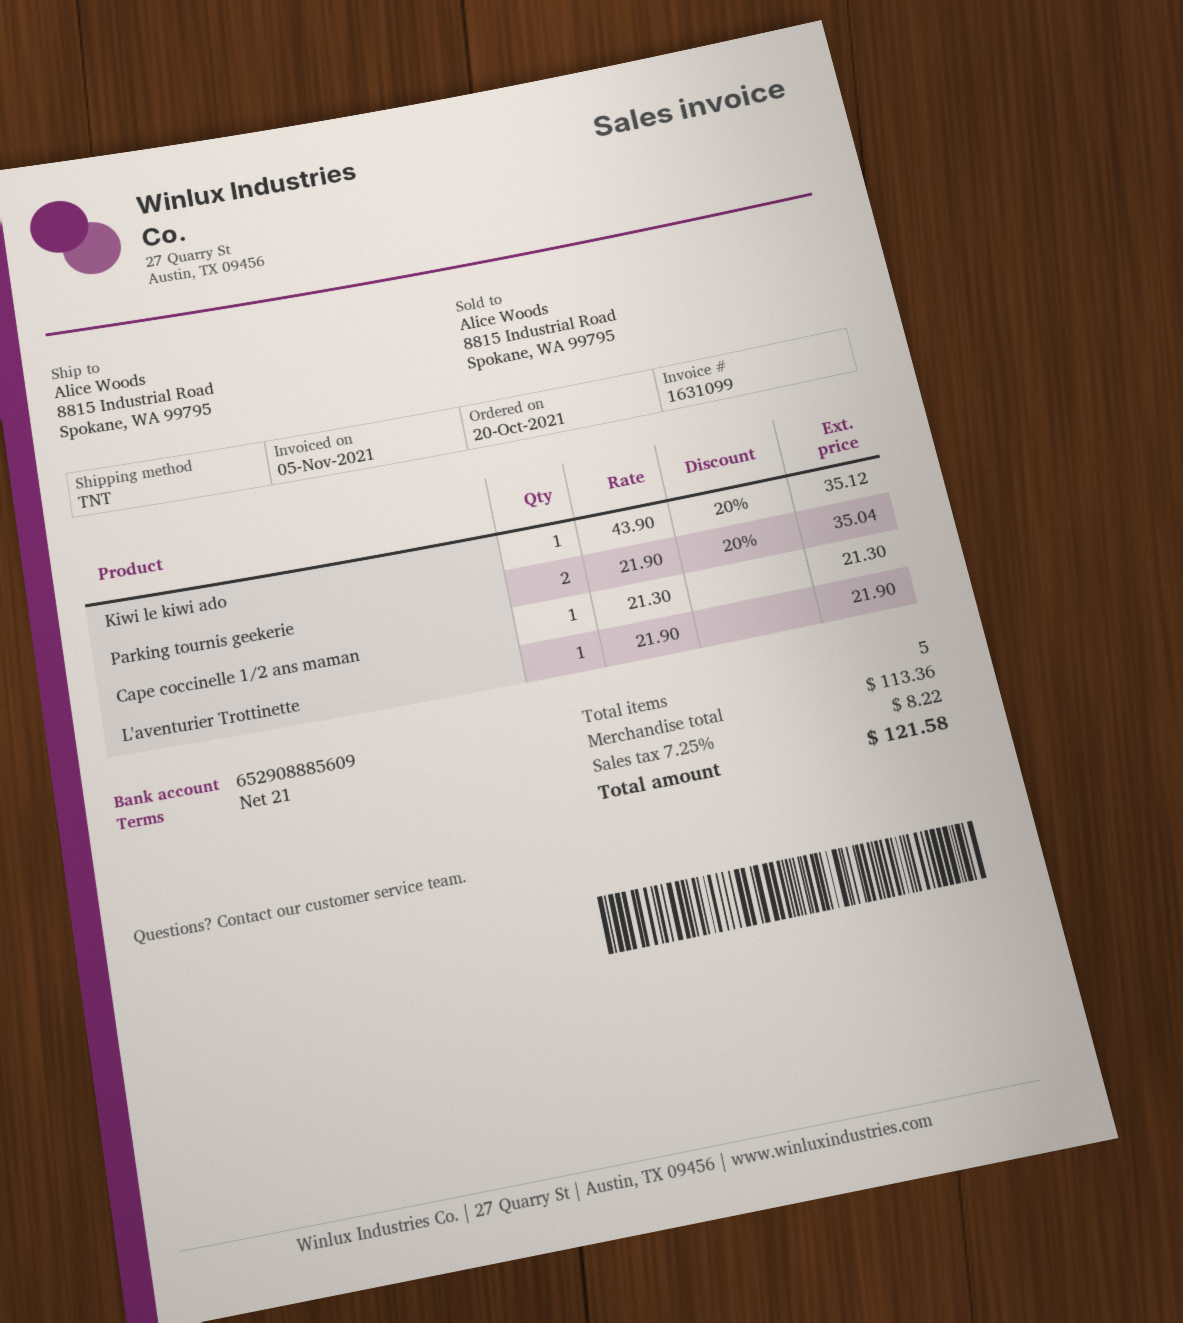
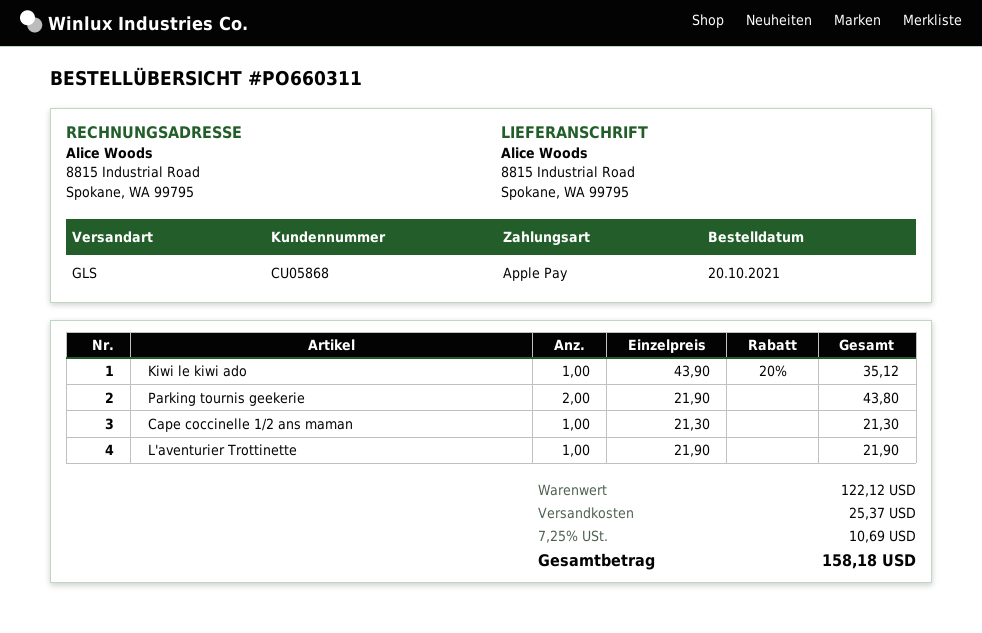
shipping method: TNT -> GLS
Parking tournis geekerie: 2 x 21.90 - 20% = 35.04 -> 2 x 21.90 = 43.80
subtotal: 113.36 -> 122.12
shipping: none -> 25.37
tax: 7.25% = 8.22 -> 7.25% = 10.69
total: 121.58 -> 158.18

